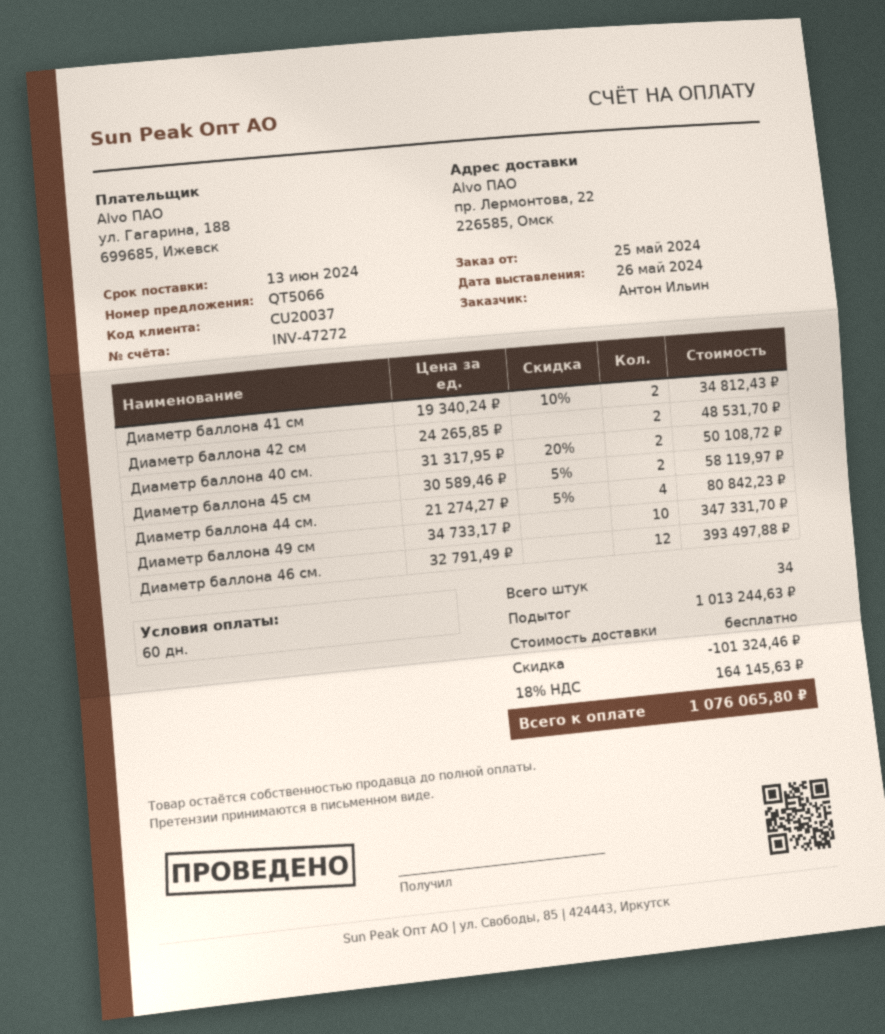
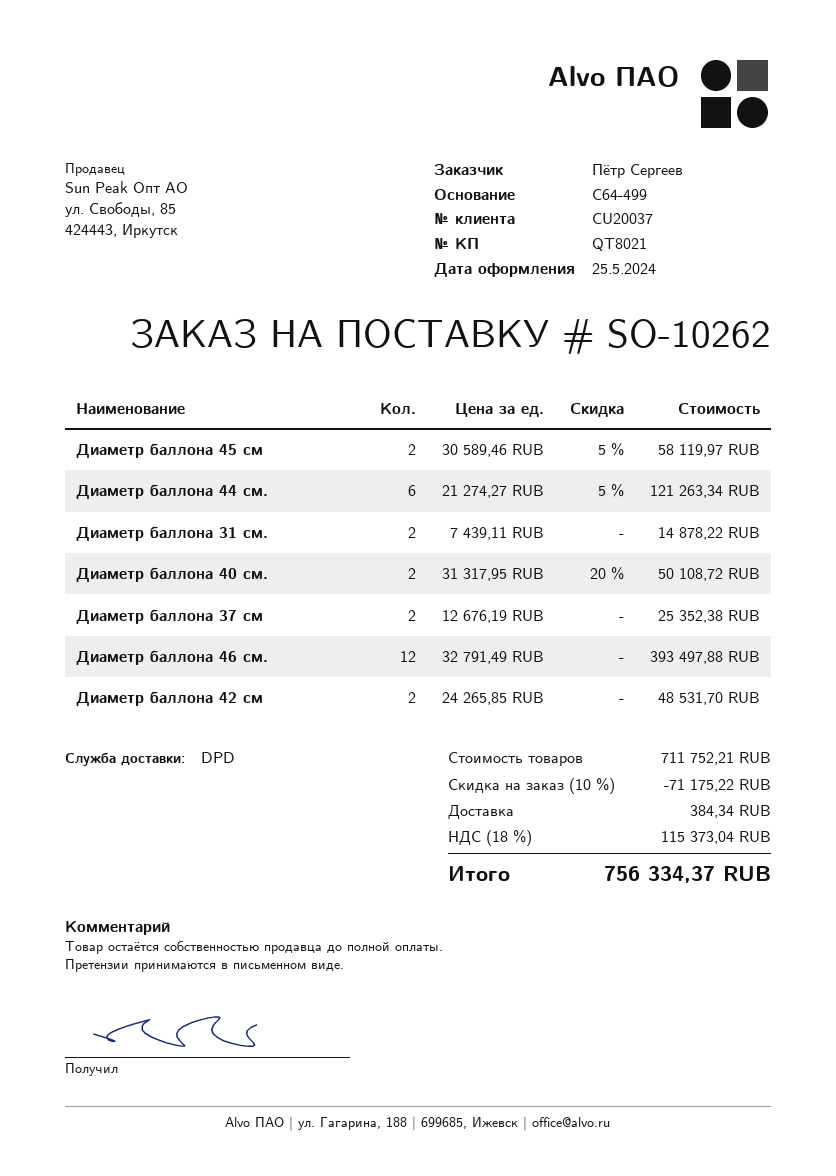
quote number: QT5066 -> QT8021
ordered by: Антон Ильин -> Пётр Сергеев
Диаметр баллона 41 см: 2 x 19340.24 - 10% = 34812.43 -> none
Диаметр баллона 44 см.: 4 x 21274.27 - 5% = 80842.23 -> 6 x 21274.27 - 5% = 121263.34
Диаметр баллона 49 см: 10 x 34733.17 = 347331.70 -> none
Диаметр баллона 31 см.: none -> 2 x 7439.11 = 14878.22
Диаметр баллона 37 см: none -> 2 x 12676.19 = 25352.38
subtotal: 1013244.63 -> 711752.21
discount: 101324.46 -> 71175.22
shipping: 0.00 -> 384.34
tax: 18% = 164145.63 -> 18% = 115373.04
total: 1076065.80 -> 756334.37

